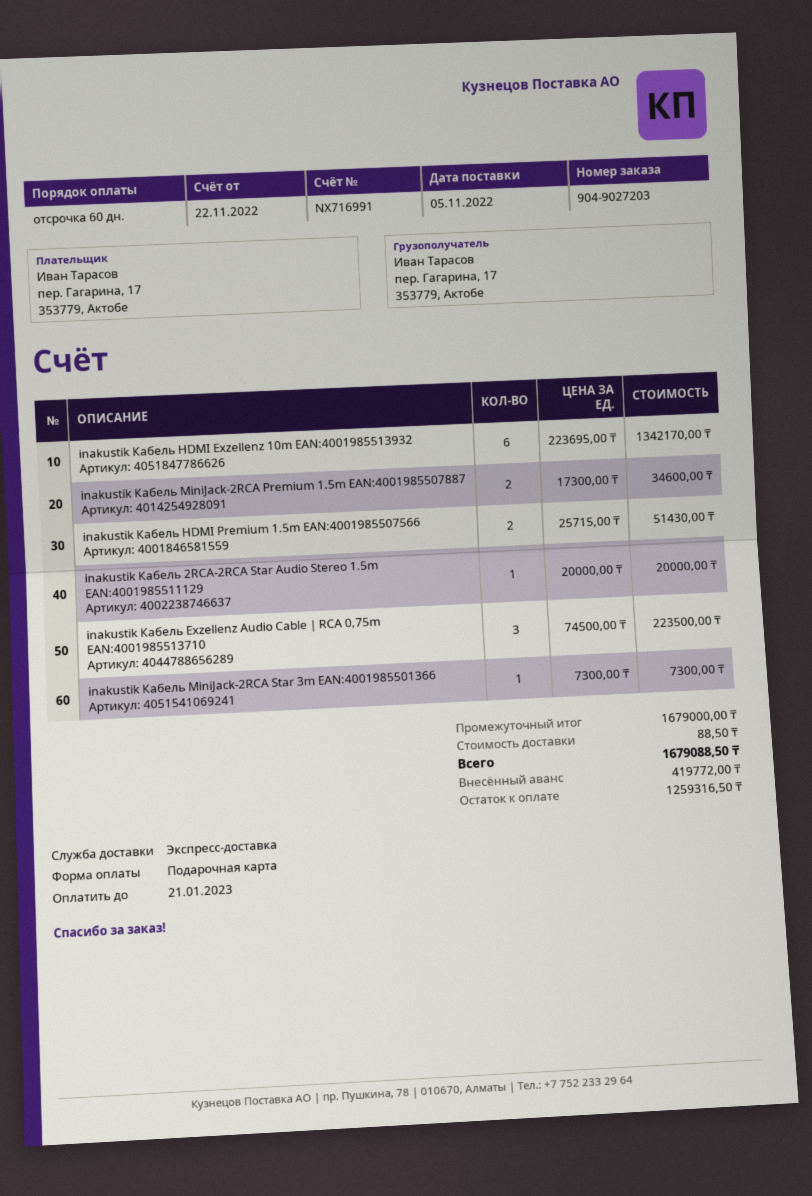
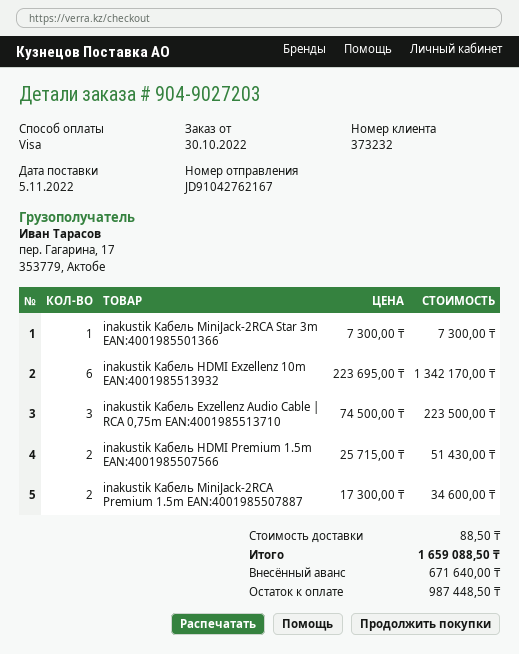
payment method: gift card -> Visa
inakustik Кабель 2RCA-2RCA Star Audio Stereo 1.5m EAN:4001985511129: 1 x 20000.00 = 20000.00 -> none
total: 1679088.50 -> 1659088.50
deposit: 419772.00 -> 671640.00
balance: 1259316.50 -> 987448.50

